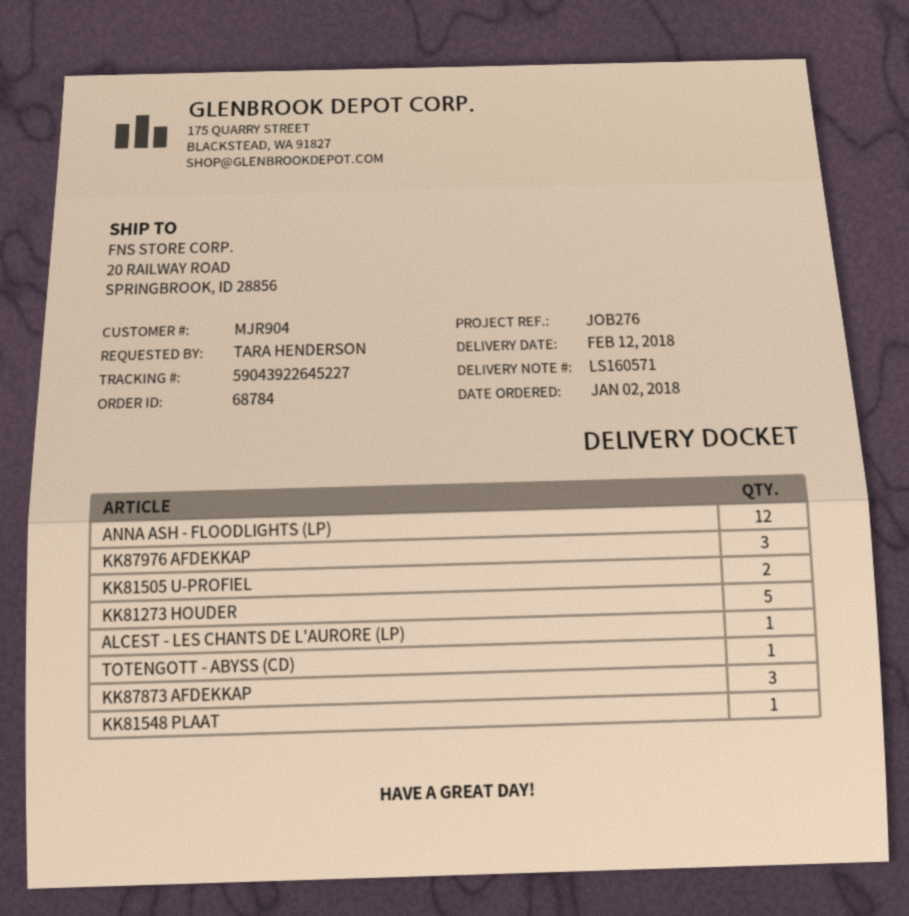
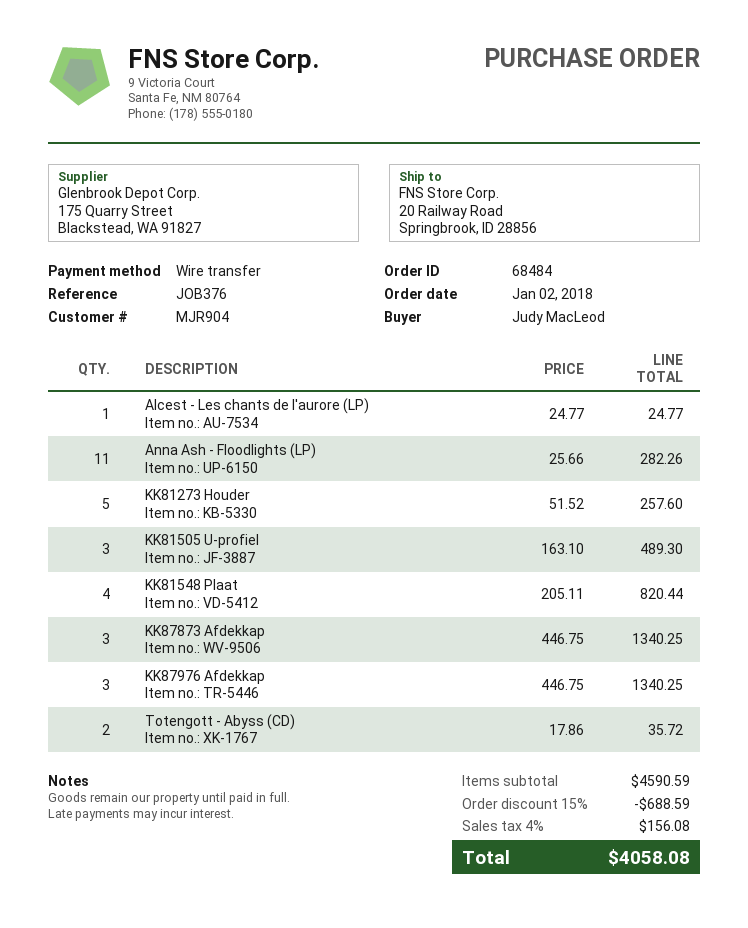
order number: 68784 -> 68484
reference: JOB276 -> JOB376
ordered by: TARA HENDERSON -> Judy MacLeod
ANNA ASH - FLOODLIGHTS (LP): 12 -> 11
KK81505 U-PROFIEL: 2 -> 3
TOTENGOTT - ABYSS (CD): 1 -> 2
KK81548 PLAAT: 1 -> 4

